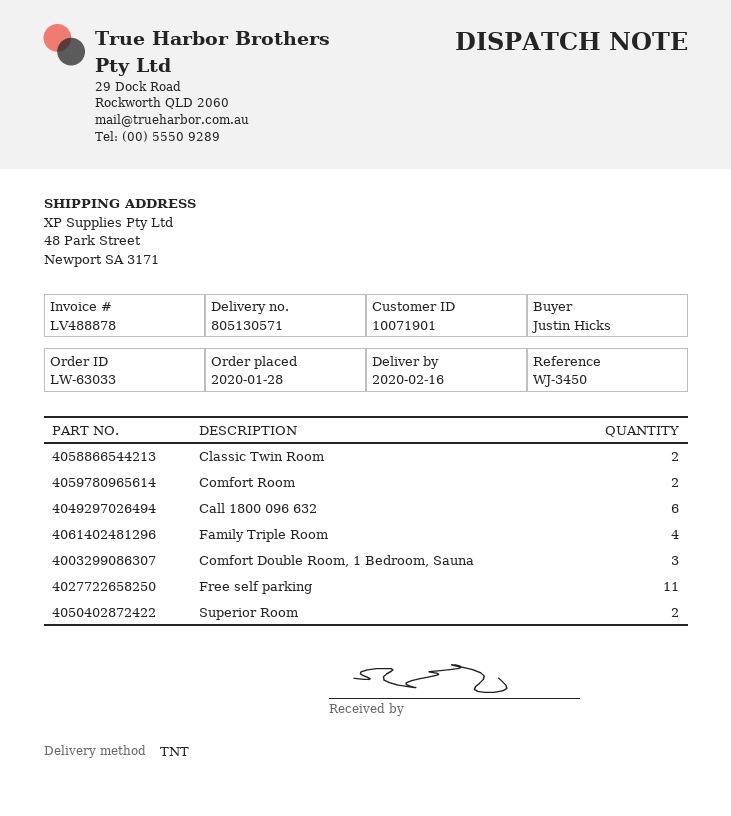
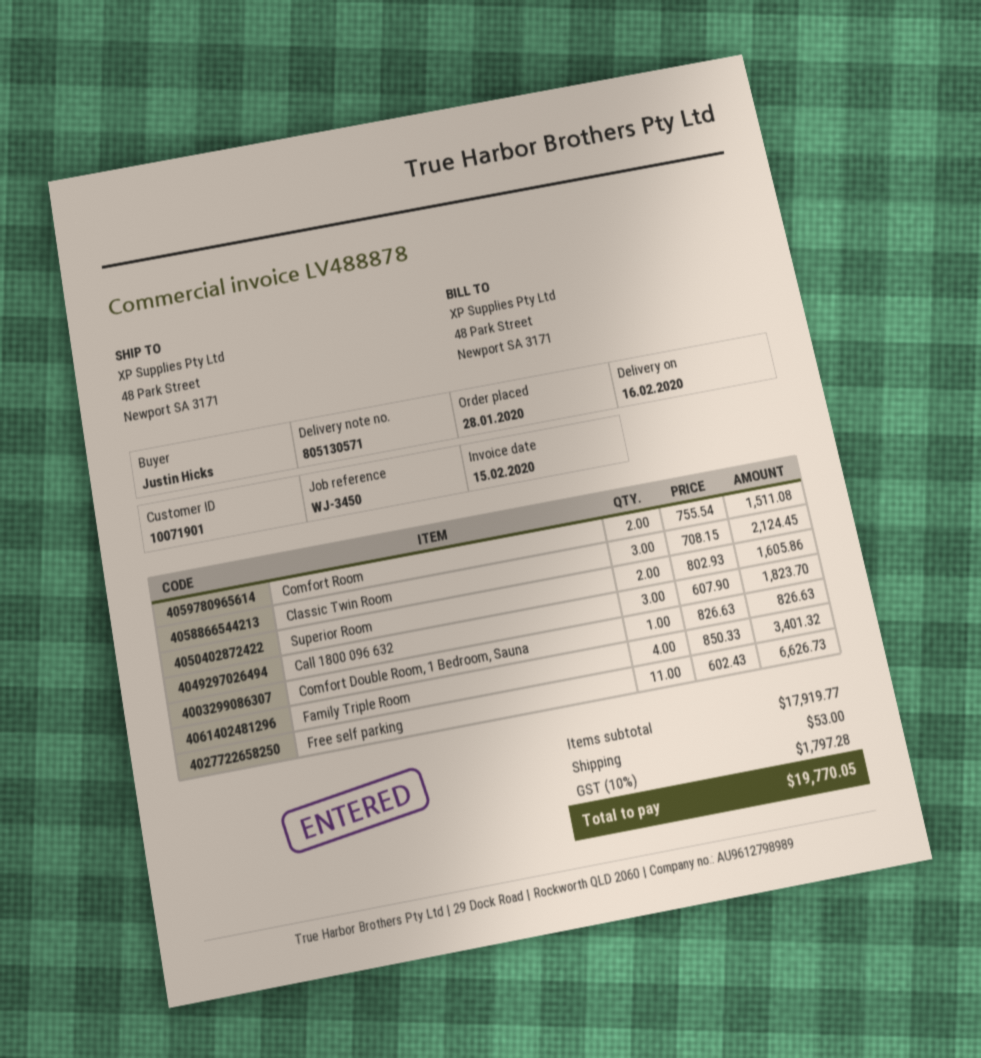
Classic Twin Room: 2 -> 3
Call 1800 096 632: 6 -> 3
Comfort Double Room, 1 Bedroom, Sauna: 3 -> 1

